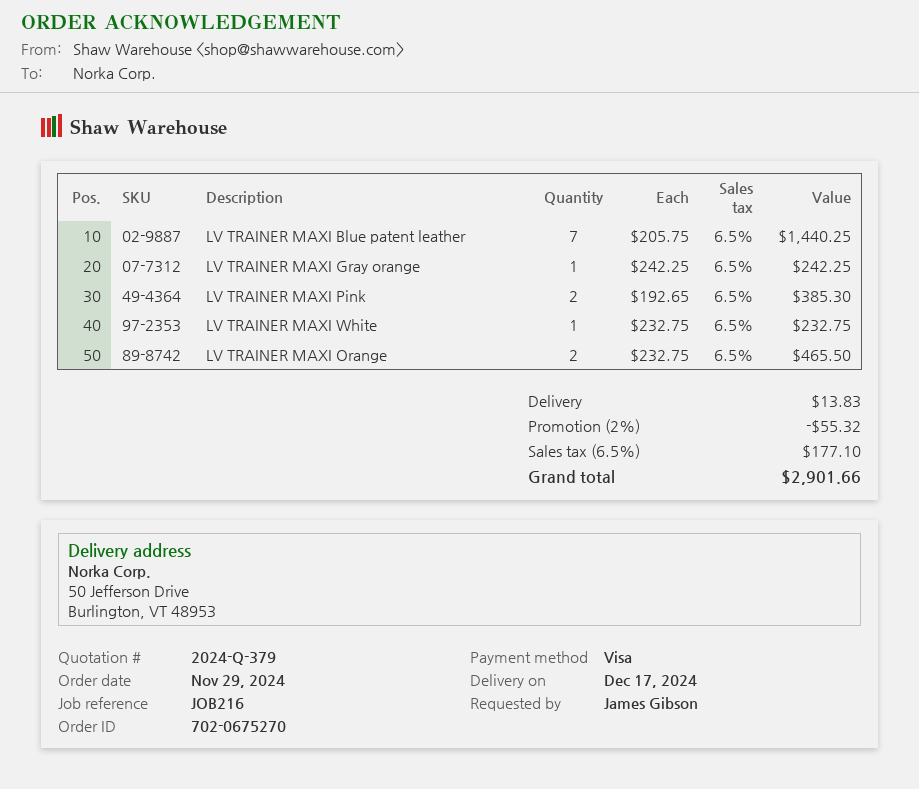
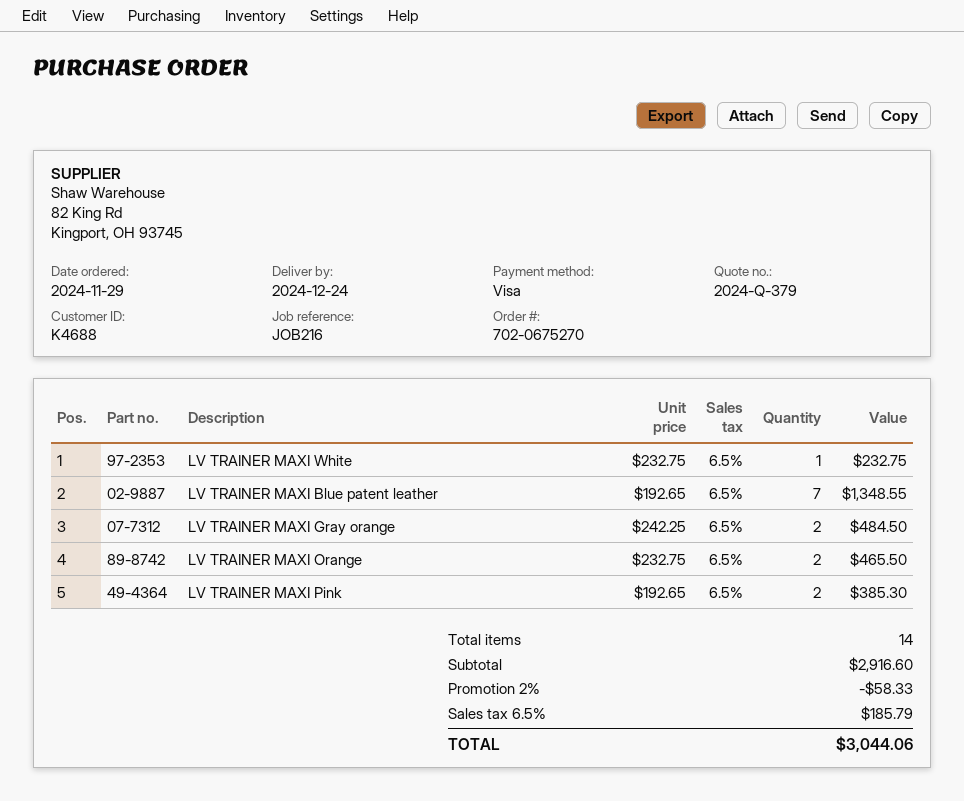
delivery date: 2024-12-17 -> 2024-12-24
LV TRAINER MAXI Blue patent leather: 7 x 205.75 = 1440.25 -> 7 x 192.65 = 1348.55
LV TRAINER MAXI Gray orange: 1 x 242.25 = 242.25 -> 2 x 242.25 = 484.50
discount: 2% = 55.32 -> 2% = 58.33
shipping: 13.83 -> none
tax: 6.5% = 177.10 -> 6.5% = 185.79
total: 2901.66 -> 3044.06

